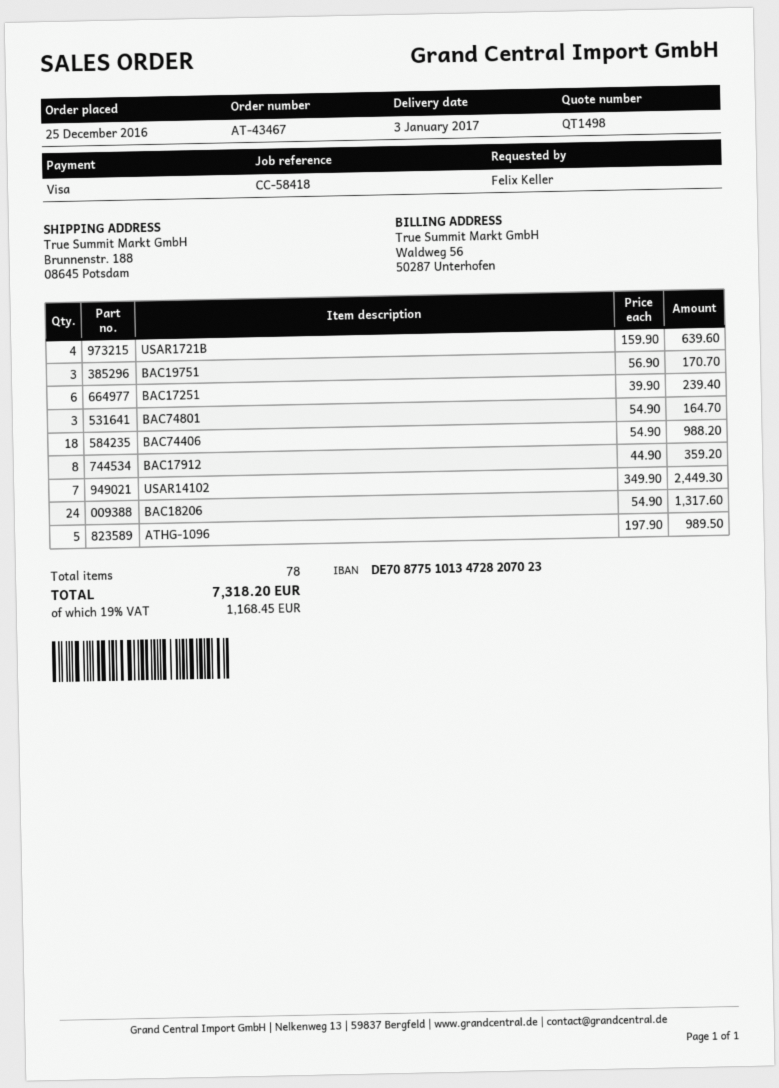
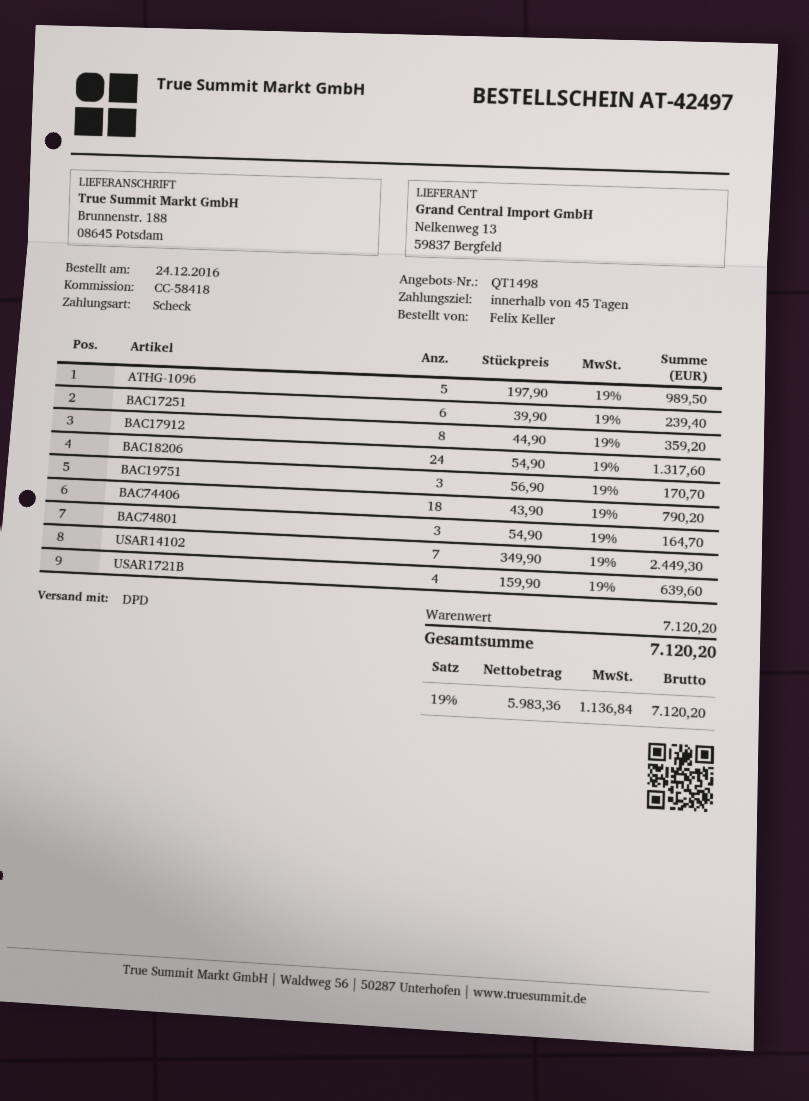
order number: AT-43467 -> AT-42497
order date: 2016-12-25 -> 2016-12-24
payment method: Visa -> cheque
BAC74406: 18 x 54.90 = 988.20 -> 18 x 43.90 = 790.20
tax: 19% = 1168.45 -> 19% = 1136.84
total: 7318.20 -> 7120.20

